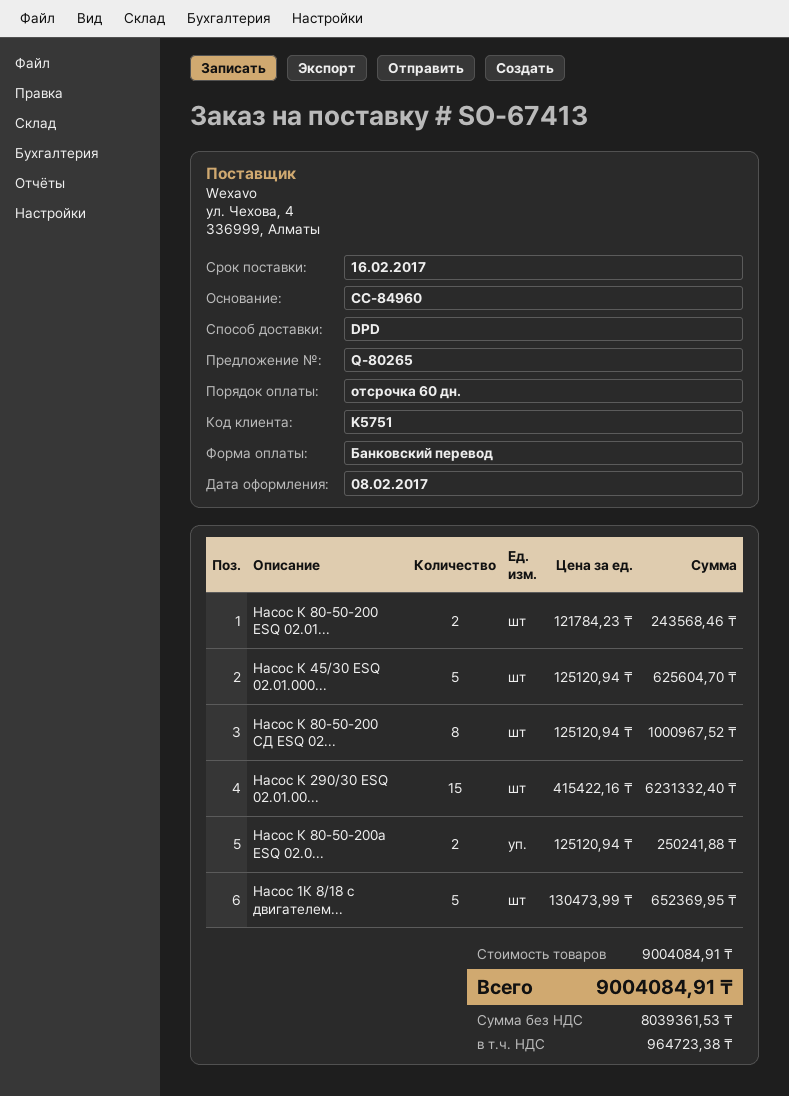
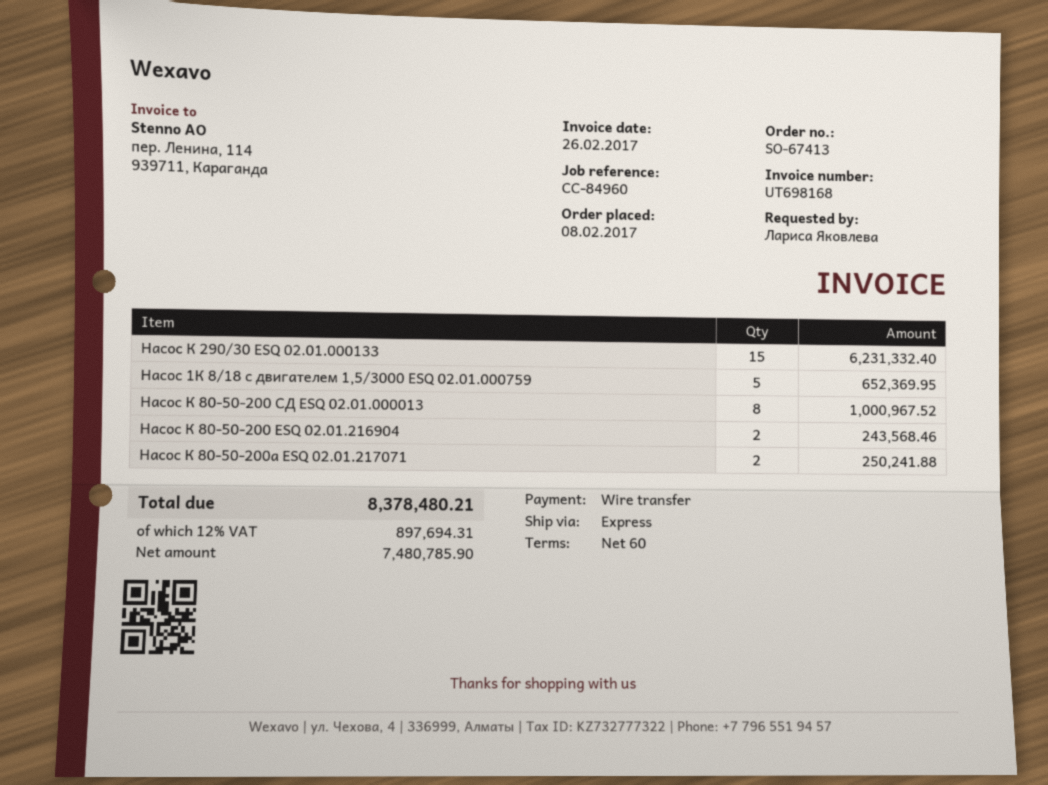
shipping method: DPD -> express
Насос К 45/30 ESQ 02.01.000...: 5 for 625604.70 -> none
net: 8039361.53 -> 7480785.90
tax: 964723.38 -> 897694.31
total: 9004084.91 -> 8378480.21

